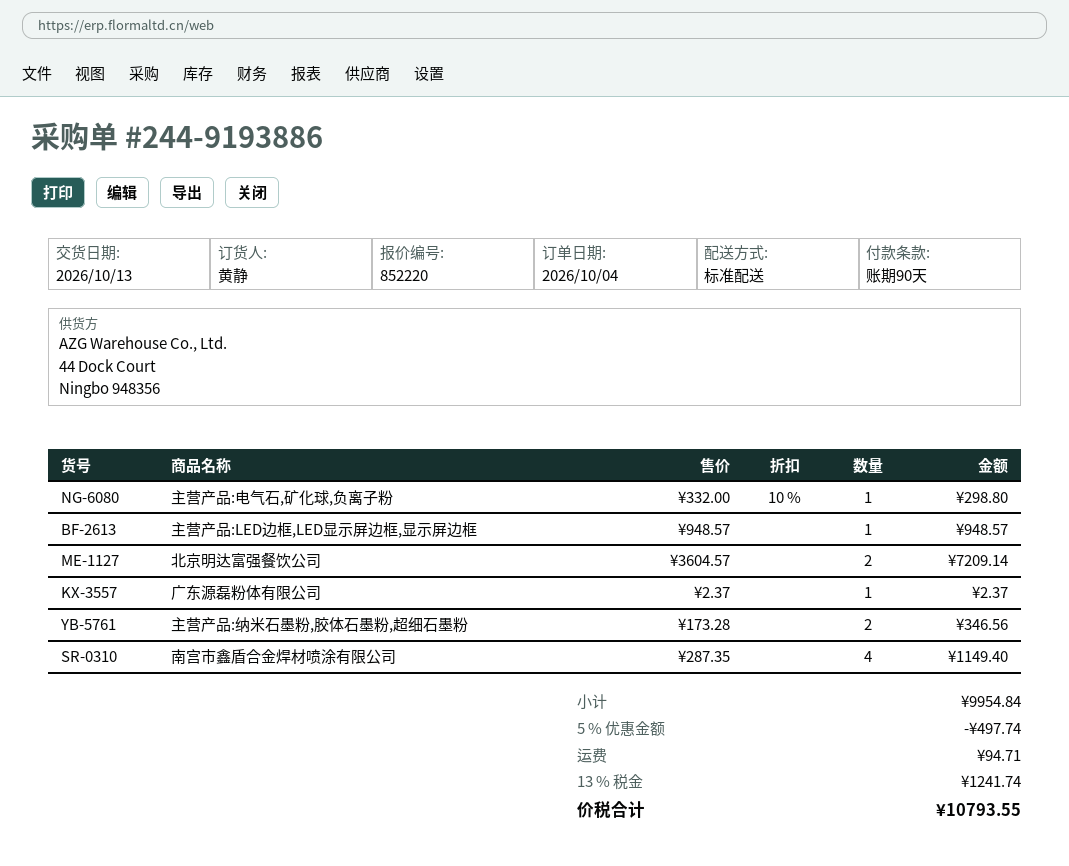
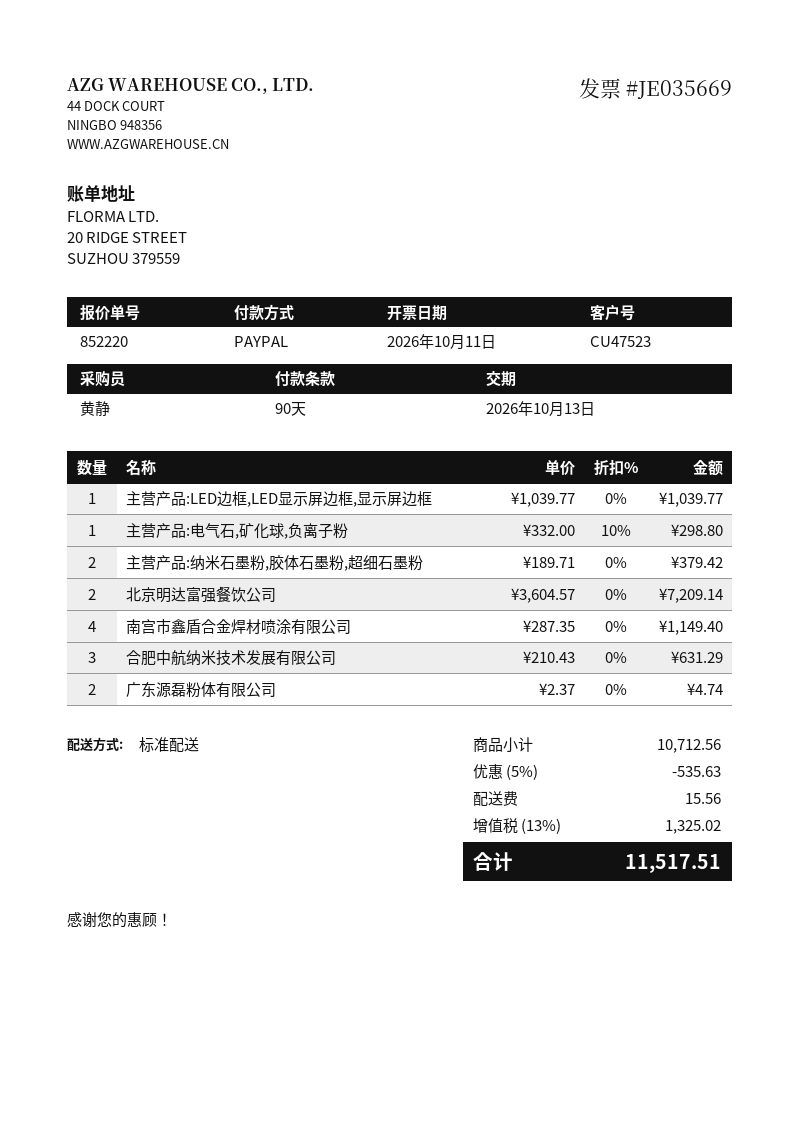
主营产品:LED边框,LED显示屏边框,显示屏边框: 1 x 948.57 = 948.57 -> 1 x 1039.77 = 1039.77
广东源磊粉体有限公司: 1 x 2.37 = 2.37 -> 2 x 2.37 = 4.74
主营产品:纳米石墨粉,胶体石墨粉,超细石墨粉: 2 x 173.28 = 346.56 -> 2 x 189.71 = 379.42
合肥中航纳米技术发展有限公司: none -> 3 x 210.43 = 631.29
subtotal: 9954.84 -> 10712.56
discount: 5% = 497.74 -> 5% = 535.63
shipping: 94.71 -> 15.56
tax: 13% = 1241.74 -> 13% = 1325.02
total: 10793.55 -> 11517.51

